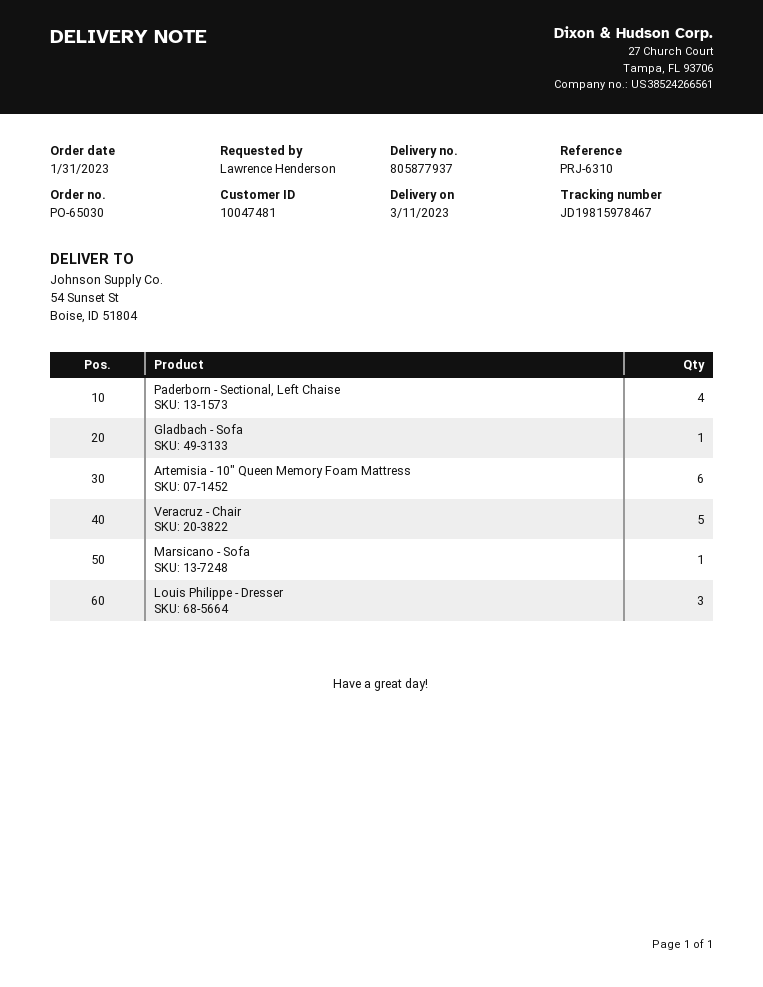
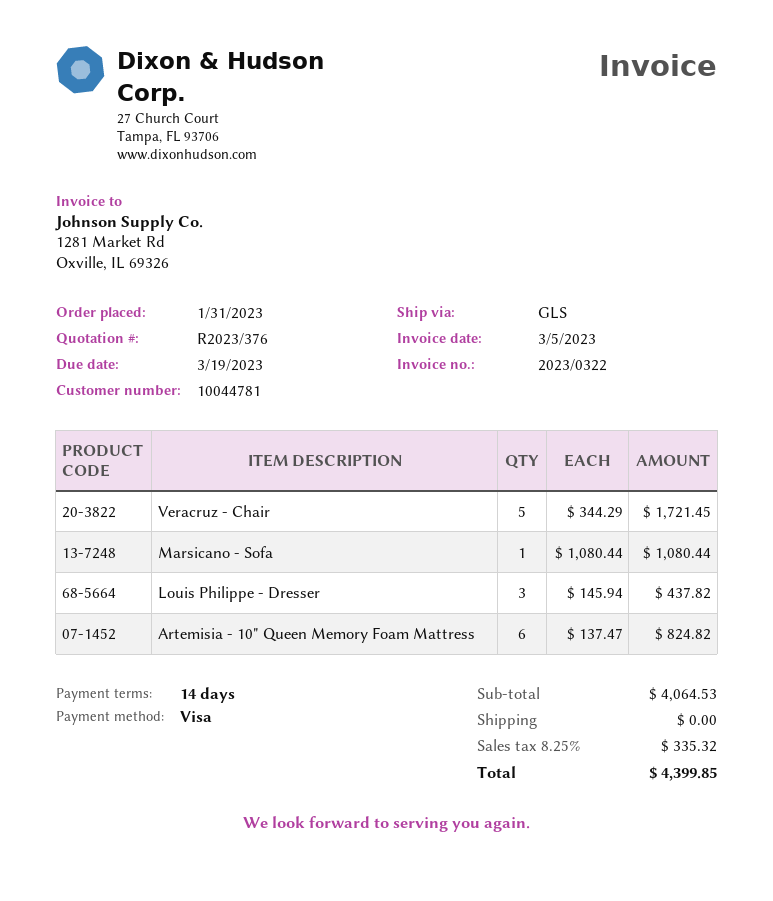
customer number: 10047481 -> 10044781
Paderborn - Sectional, Left Chaise: 4 -> none
Gladbach - Sofa: 1 -> none

